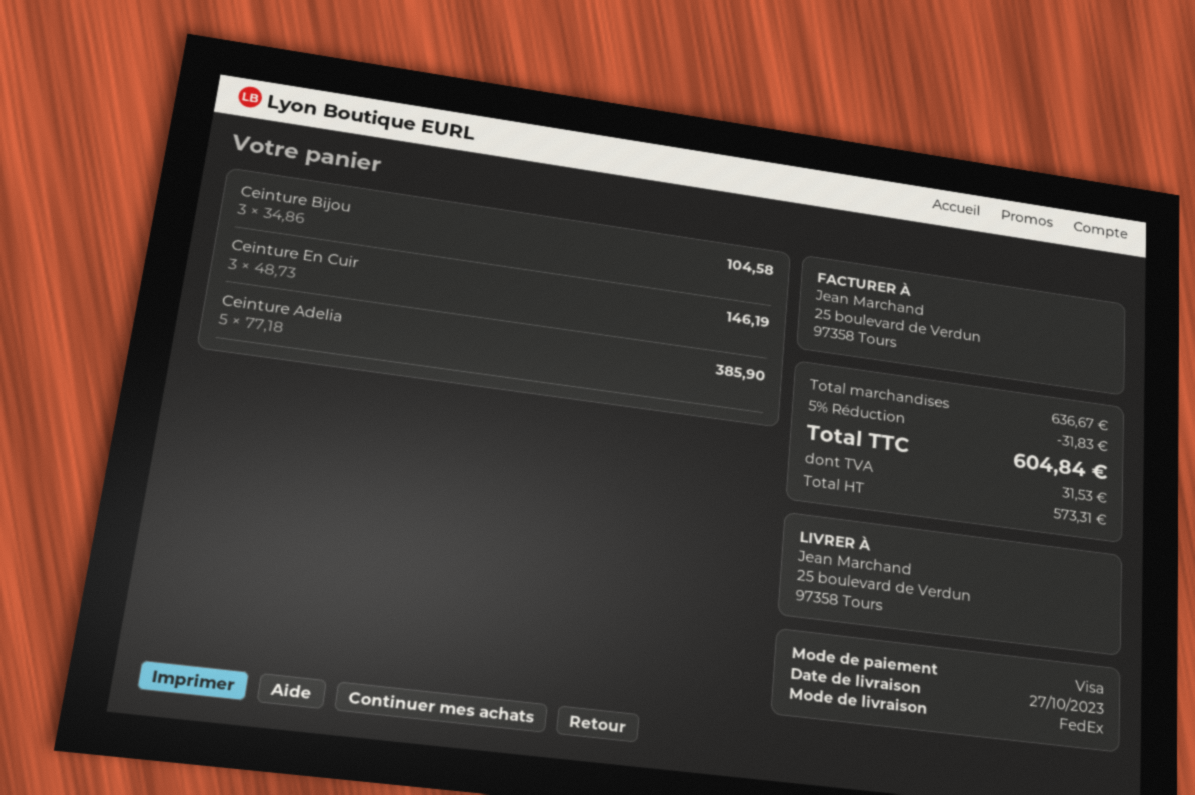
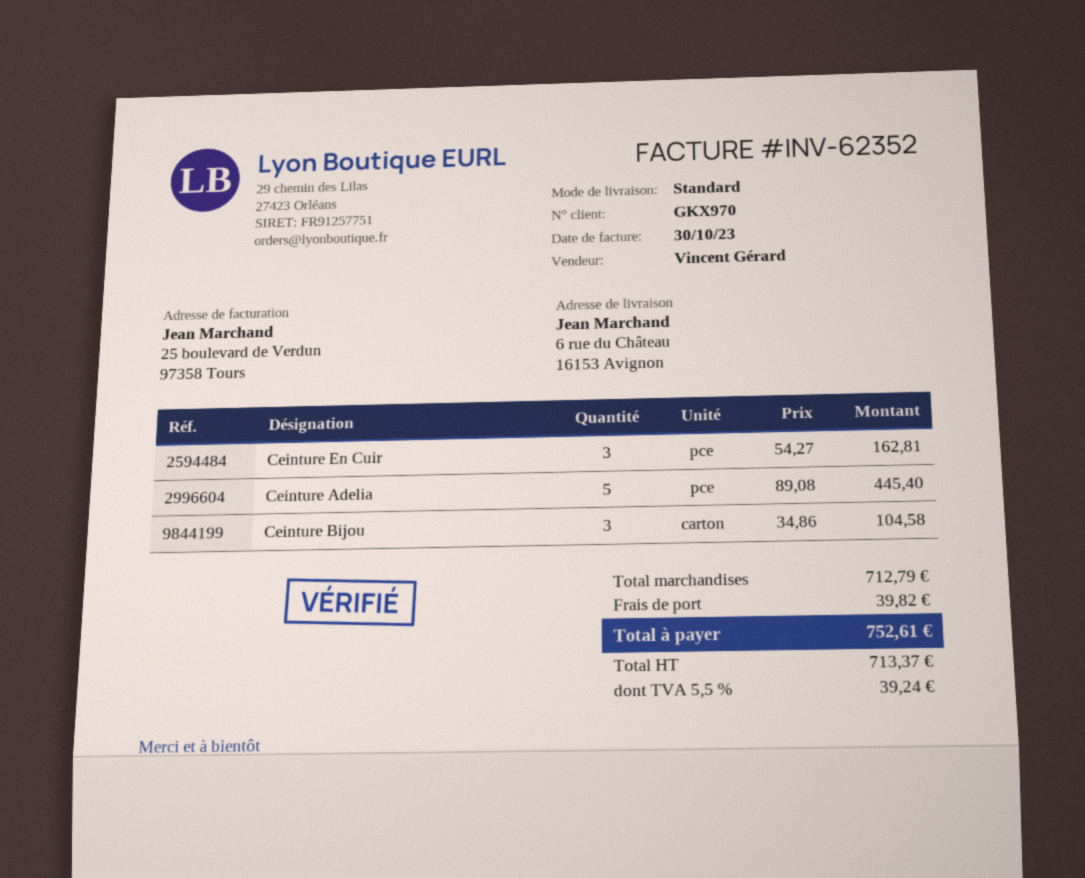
shipping method: FedEx -> standard
ship to: 25 boulevard de Verdun, 97358 Tours -> 6 rue du Château, 16153 Avignon
Ceinture En Cuir: 3 x 48.73 = 146.19 -> 3 x 54.27 = 162.81
Ceinture Adelia: 5 x 77.18 = 385.90 -> 5 x 89.08 = 445.40
subtotal: 636.67 -> 712.79
discount: 5% = 31.83 -> none
shipping: none -> 39.82
net: 573.31 -> 713.37
tax: 31.53 -> 39.24
total: 604.84 -> 752.61

